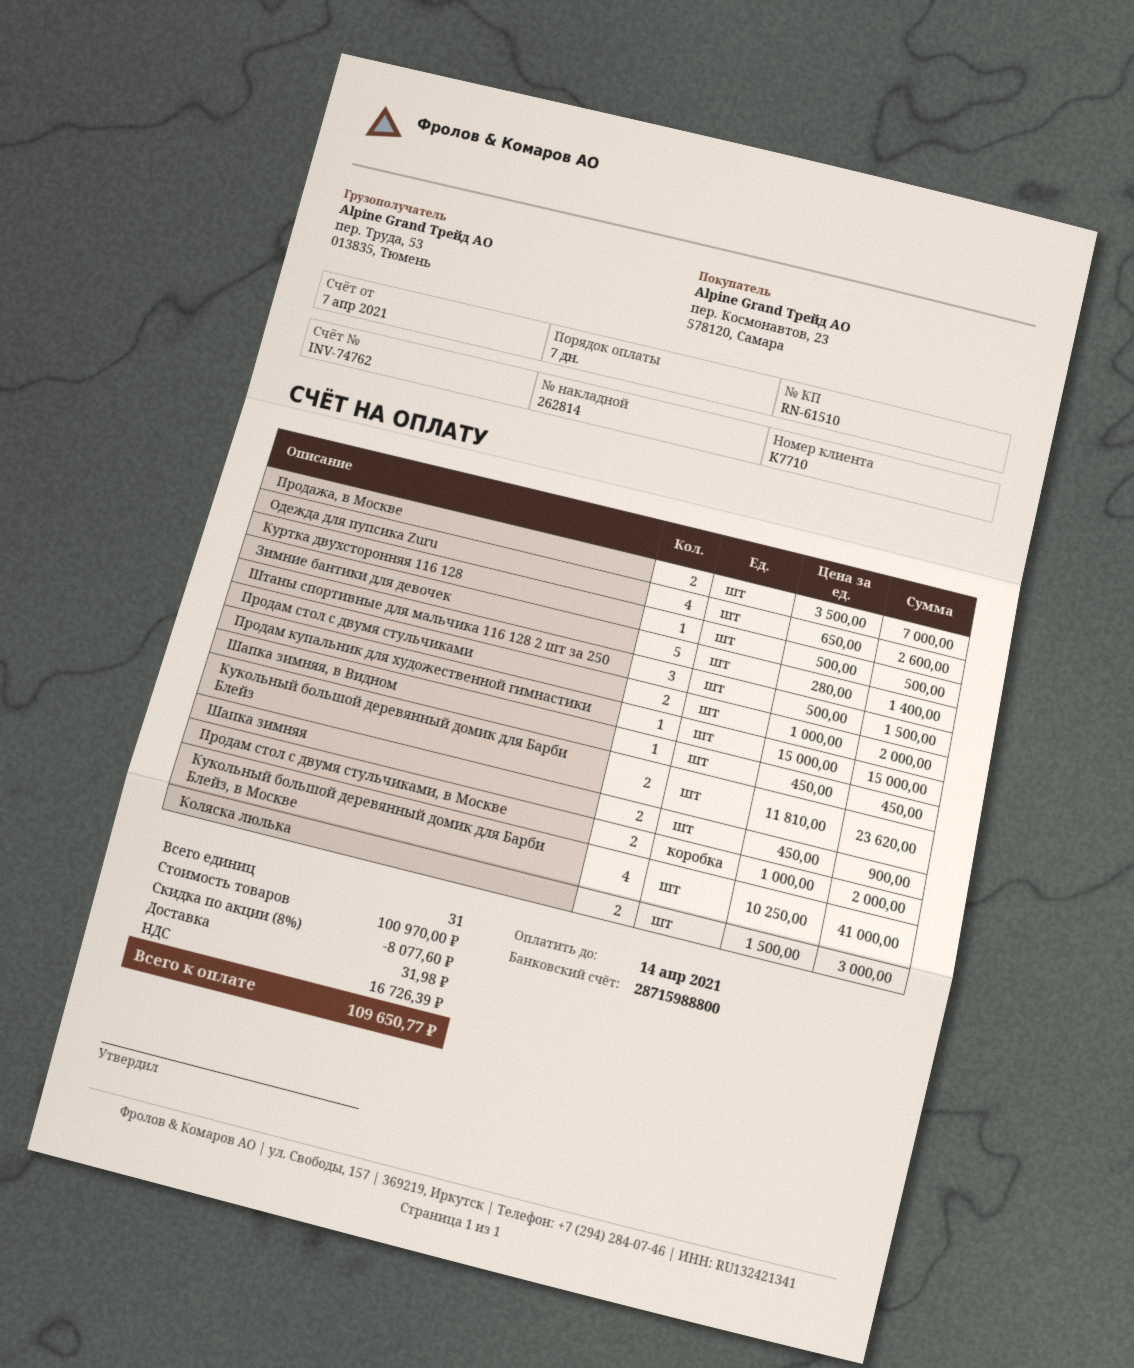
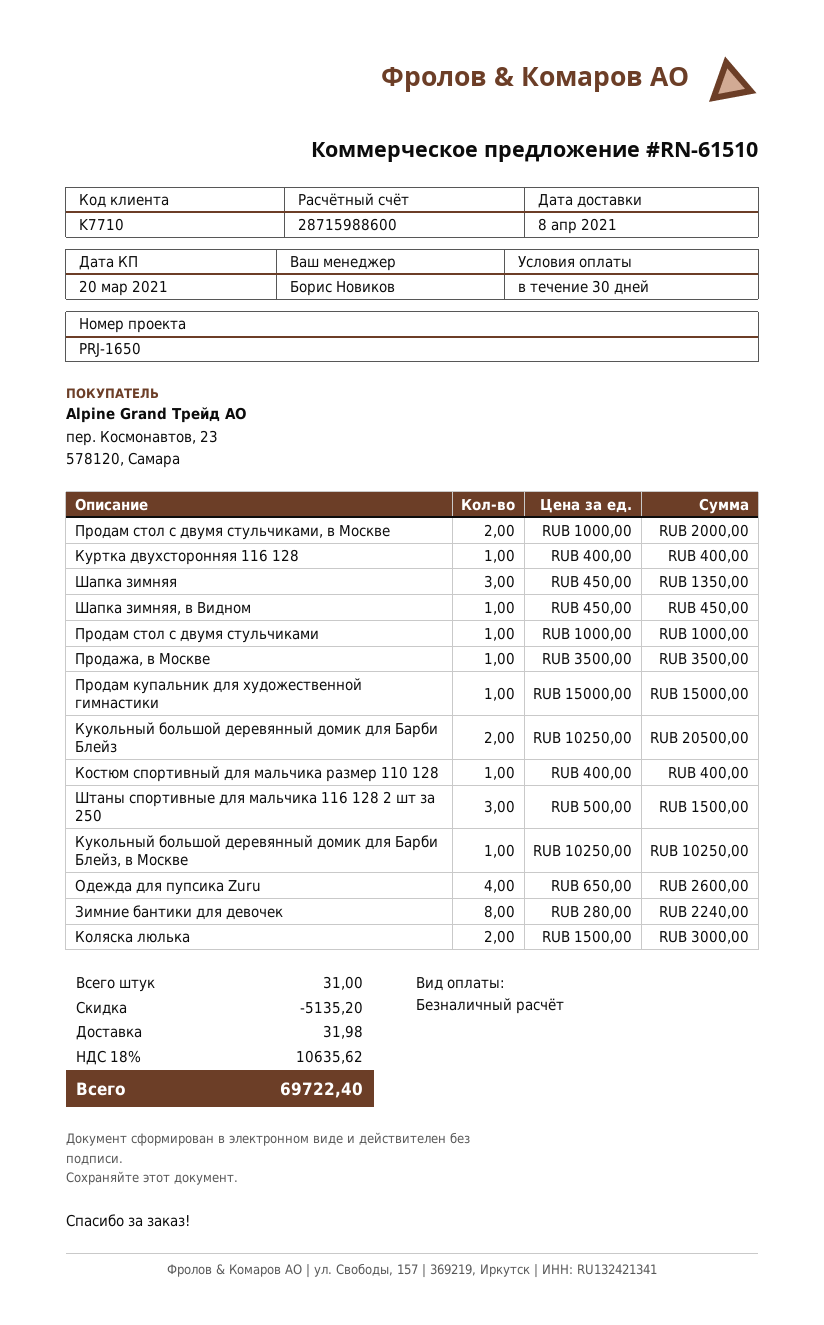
payment terms: 7 days -> 30 days
bank account: 28715988800 -> 28715988600
Продажа, в Москве: 2 x 3500.00 = 7000.00 -> 1 x 3500.00 = 3500.00
Куртка двухсторонняя 116 128: 1 x 500.00 = 500.00 -> 1 x 400.00 = 400.00
Зимние бантики для девочек: 5 x 280.00 = 1400.00 -> 8 x 280.00 = 2240.00
Продам стол с двумя стульчиками: 2 x 1000.00 = 2000.00 -> 1 x 1000.00 = 1000.00
Кукольный большой деревянный домик для Барби Блейз: 2 x 11810.00 = 23620.00 -> 2 x 10250.00 = 20500.00
Шапка зимняя: 2 x 450.00 = 900.00 -> 3 x 450.00 = 1350.00
Кукольный большой деревянный домик для Барби Блейз, в Москве: 4 x 10250.00 = 41000.00 -> 1 x 10250.00 = 10250.00
Костюм спортивный для мальчика размер 110 128: none -> 1 x 400.00 = 400.00
discount: 8077.60 -> 5135.20
tax: 16726.39 -> 10635.62
total: 109650.77 -> 69722.40

